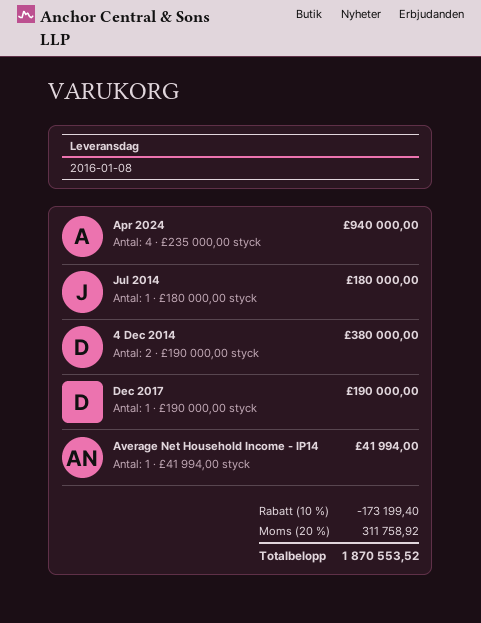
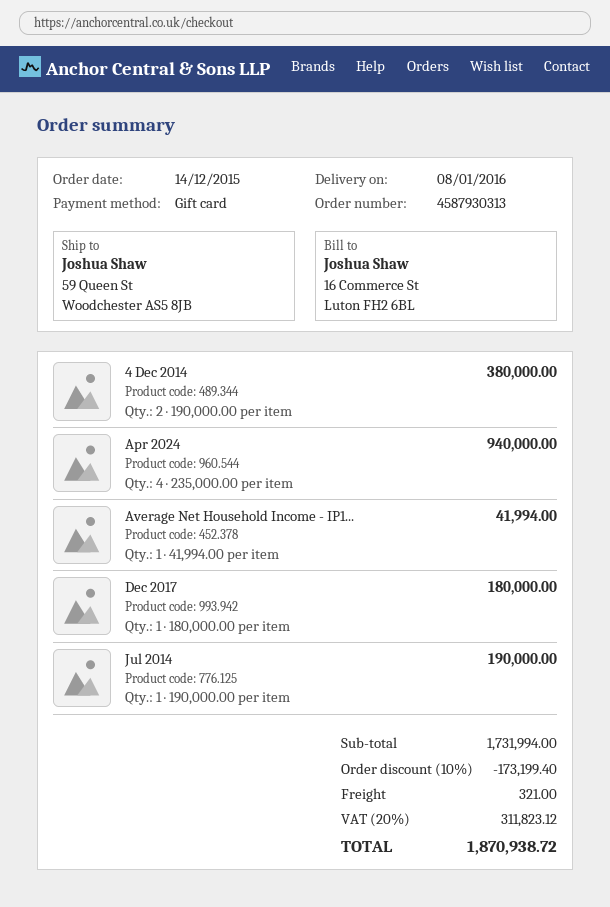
Jul 2014: 1 x 180000.00 = 180000.00 -> 1 x 190000.00 = 190000.00
Dec 2017: 1 x 190000.00 = 190000.00 -> 1 x 180000.00 = 180000.00
shipping: none -> 321.00
tax: 20% = 311758.92 -> 20% = 311823.12
total: 1870553.52 -> 1870938.72

